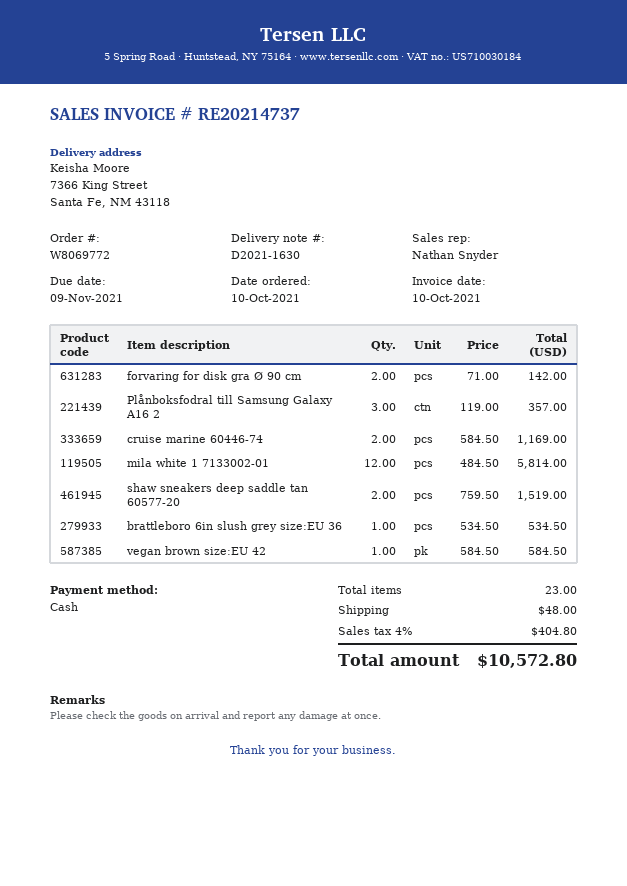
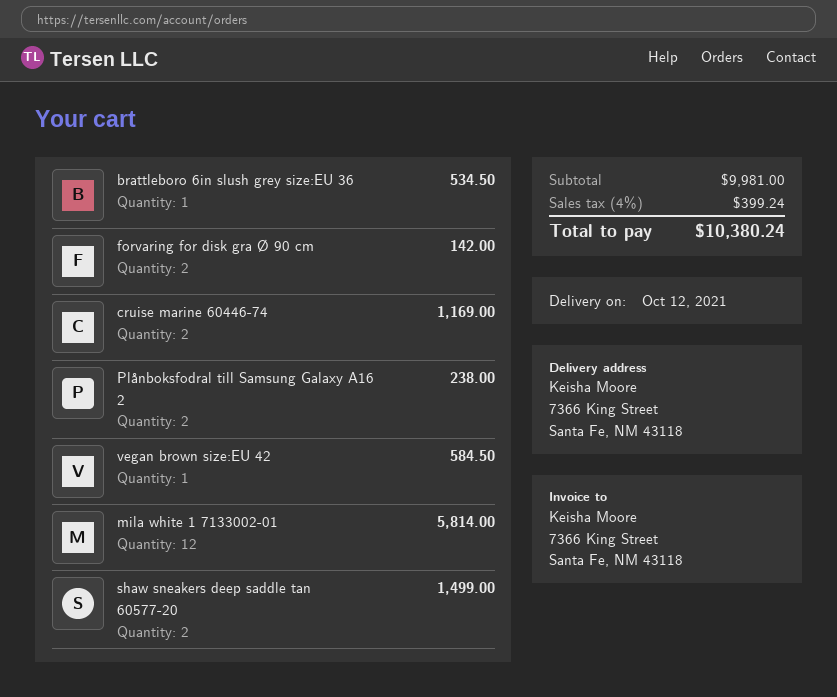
Plånboksfodral till Samsung Galaxy A16 2: 3 for 357.00 -> 2 for 238.00
shaw sneakers deep saddle tan 60577-20: 2 for 1519.00 -> 2 for 1499.00
shipping: 48.00 -> none
tax: 4% = 404.80 -> 4% = 399.24
total: 10572.80 -> 10380.24

